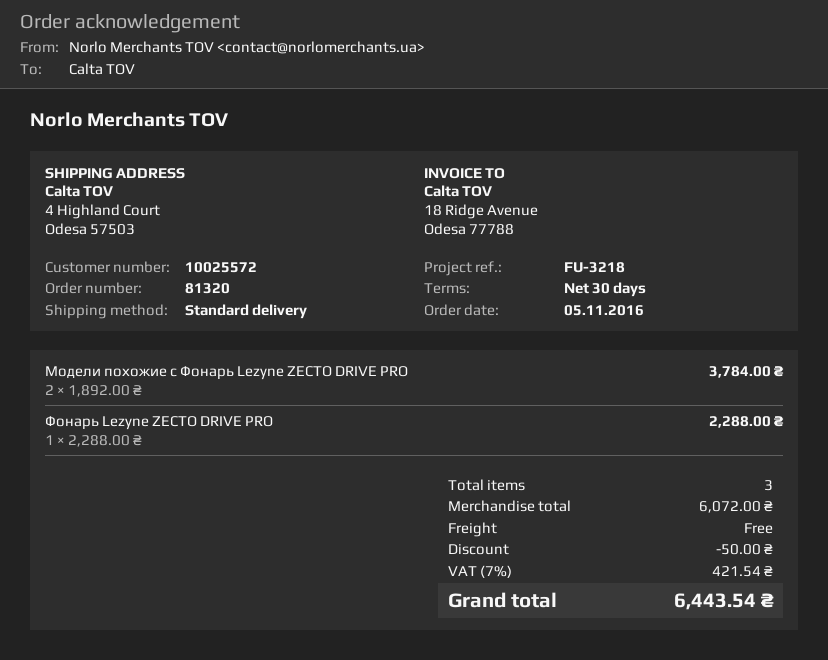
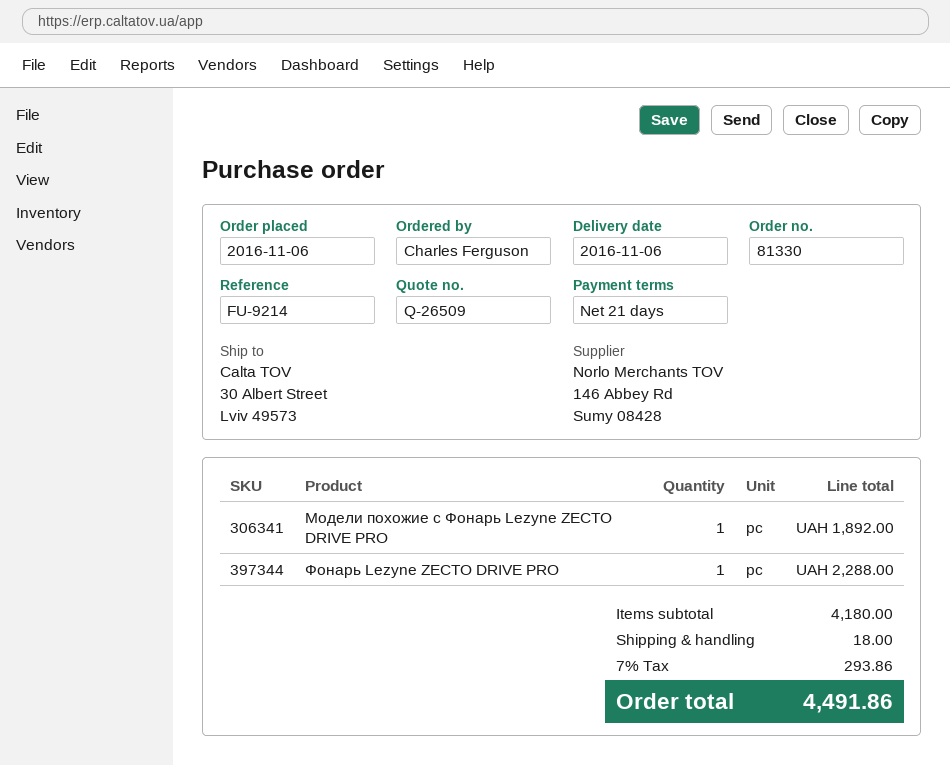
order number: 81320 -> 81330
order date: 2016-11-05 -> 2016-11-06
payment terms: 30 days -> 21 days
reference: FU-3218 -> FU-9214
ship to: 4 Highland Court, Odesa 57503 -> 30 Albert Street, Lviv 49573
Модели похожие с Фонарь Lezyne ZECTO DRIVE PRO: 2 for 3784.00 -> 1 for 1892.00
subtotal: 6072.00 -> 4180.00
discount: 50.00 -> none
shipping: 0.00 -> 18.00
tax: 7% = 421.54 -> 7% = 293.86
total: 6443.54 -> 4491.86

